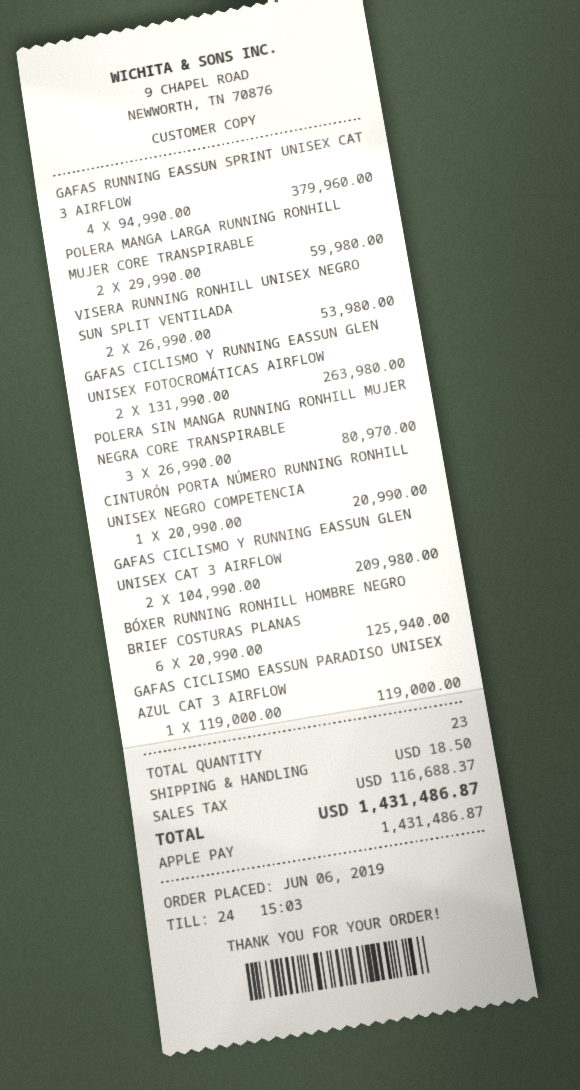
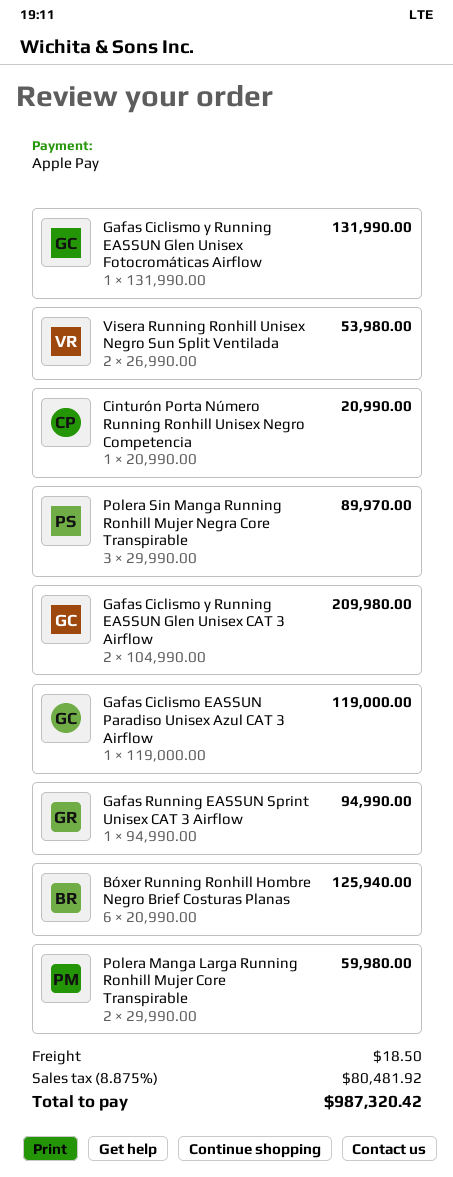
GAFAS RUNNING EASSUN SPRINT UNISEX CAT 3 AIRFLOW: 4 x 94990.00 = 379960.00 -> 1 x 94990.00 = 94990.00
GAFAS CICLISMO Y RUNNING EASSUN GLEN UNISEX FOTOCROMÁTICAS AIRFLOW: 2 x 131990.00 = 263980.00 -> 1 x 131990.00 = 131990.00
POLERA SIN MANGA RUNNING RONHILL MUJER NEGRA CORE TRANSPIRABLE: 3 x 26990.00 = 80970.00 -> 3 x 29990.00 = 89970.00
tax: 116688.37 -> 80481.92
total: 1431486.87 -> 987320.42

